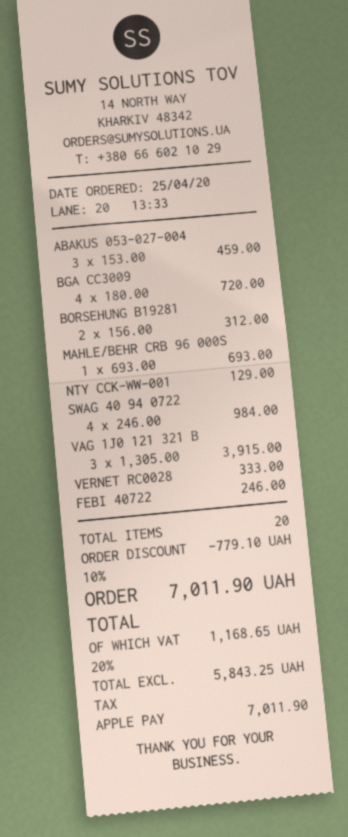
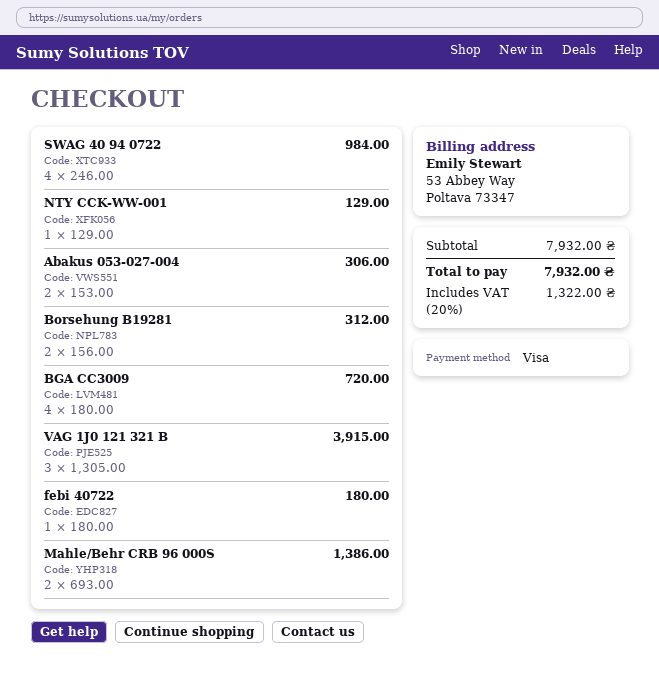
payment method: Apple Pay -> Visa
ABAKUS 053-027-004: 3 x 153.00 = 459.00 -> 2 x 153.00 = 306.00
MAHLE/BEHR CRB 96 000S: 1 x 693.00 = 693.00 -> 2 x 693.00 = 1386.00
VERNET RC0028: 1 x 333.00 = 333.00 -> none
FEBI 40722: 1 x 246.00 = 246.00 -> 1 x 180.00 = 180.00
discount: 10% = 779.10 -> none
tax: 20% = 1168.65 -> 20% = 1322.00
total: 7011.90 -> 7932.00

